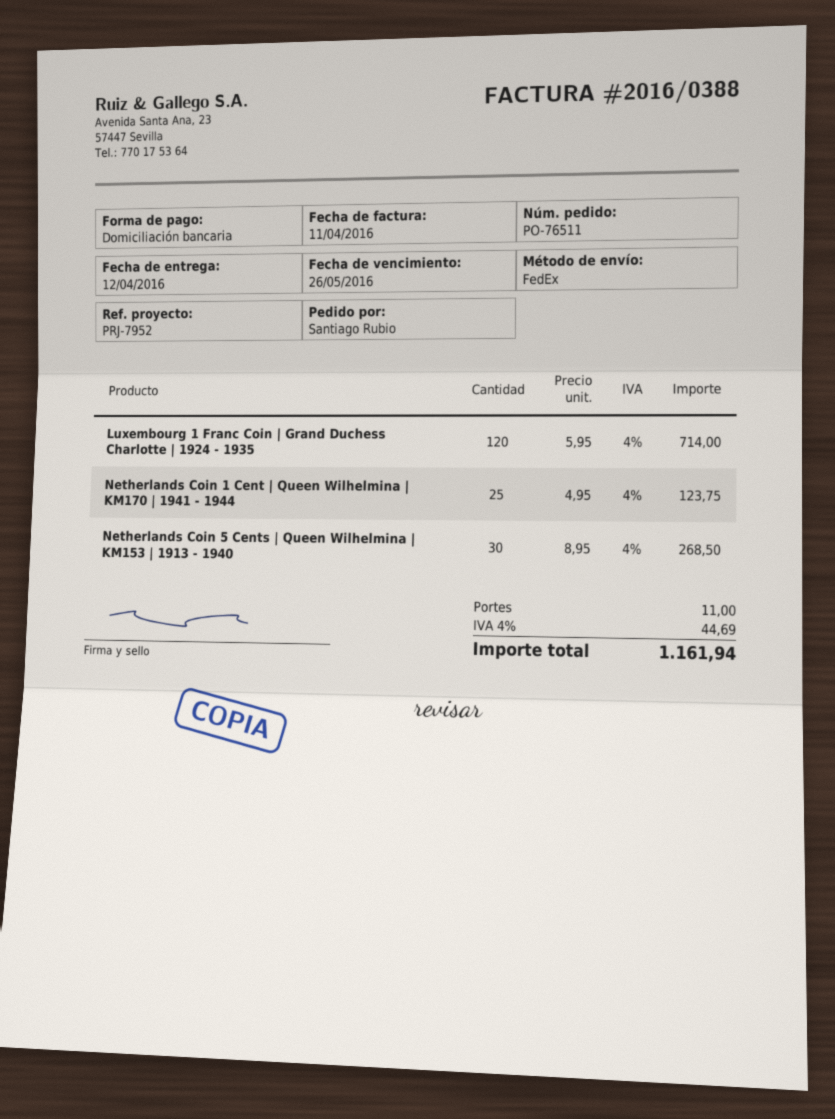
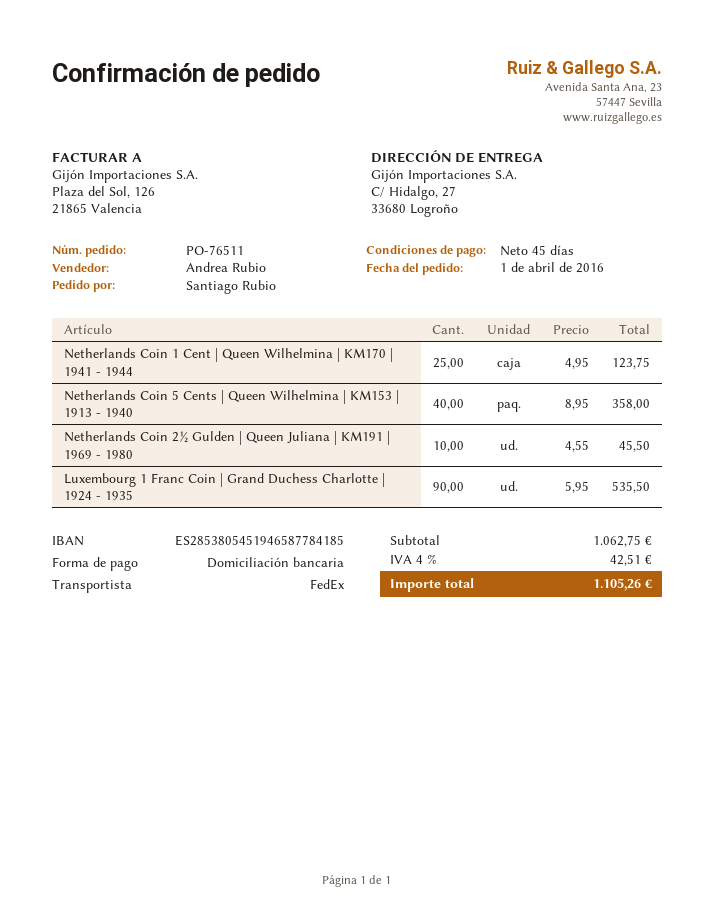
Luxembourg 1 Franc Coin | Grand Duchess Charlotte | 1924 - 1935: 120 x 5.95 = 714.00 -> 90 x 5.95 = 535.50
Netherlands Coin 5 Cents | Queen Wilhelmina | KM153 | 1913 - 1940: 30 x 8.95 = 268.50 -> 40 x 8.95 = 358.00
Netherlands Coin 2½ Gulden | Queen Juliana | KM191 | 1969 - 1980: none -> 10 x 4.55 = 45.50
shipping: 11.00 -> none
tax: 4% = 44.69 -> 4% = 42.51
total: 1161.94 -> 1105.26

